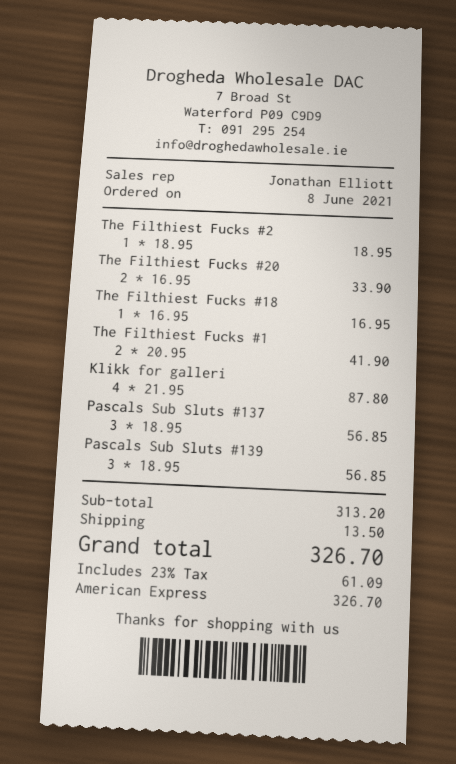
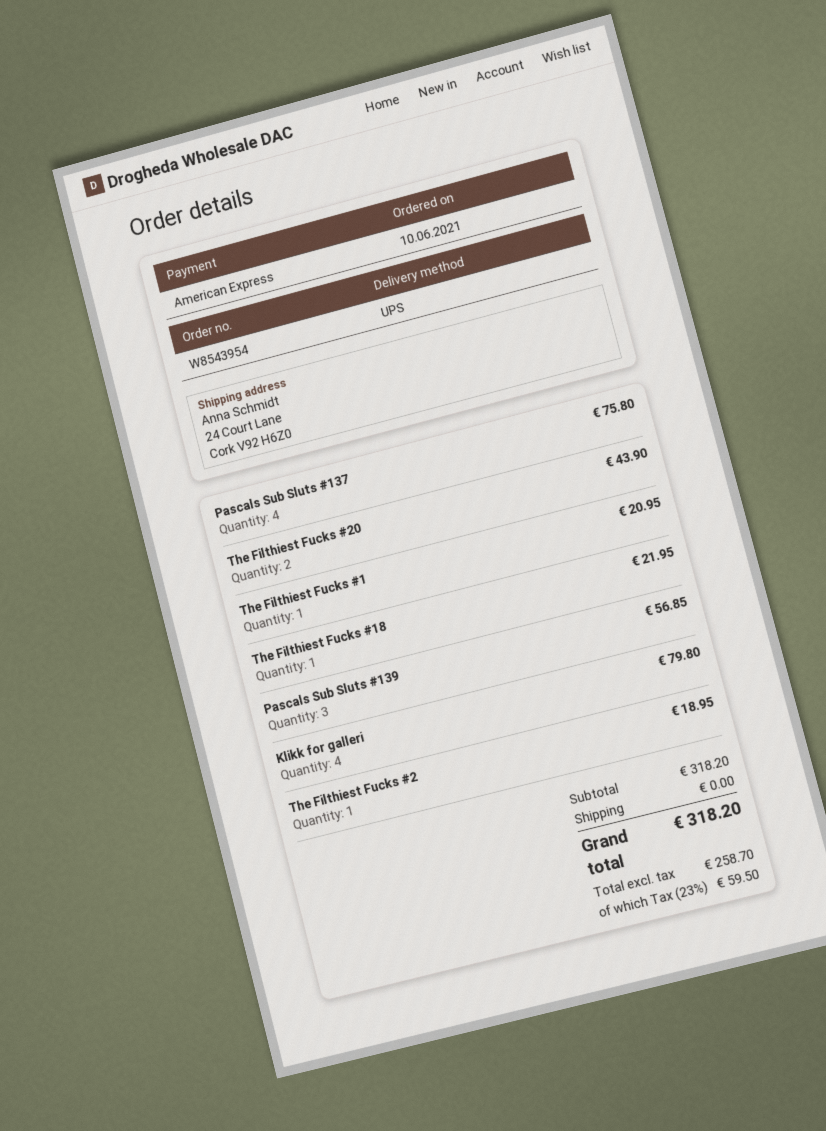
order date: 2021-06-08 -> 2021-06-10
The Filthiest Fucks #20: 2 for 33.90 -> 2 for 43.90
The Filthiest Fucks #18: 1 for 16.95 -> 1 for 21.95
The Filthiest Fucks #1: 2 for 41.90 -> 1 for 20.95
Klikk for galleri: 4 for 87.80 -> 4 for 79.80
Pascals Sub Sluts #137: 3 for 56.85 -> 4 for 75.80
subtotal: 313.20 -> 318.20
shipping: 13.50 -> 0.00
tax: 23% = 61.09 -> 23% = 59.50
total: 326.70 -> 318.20

